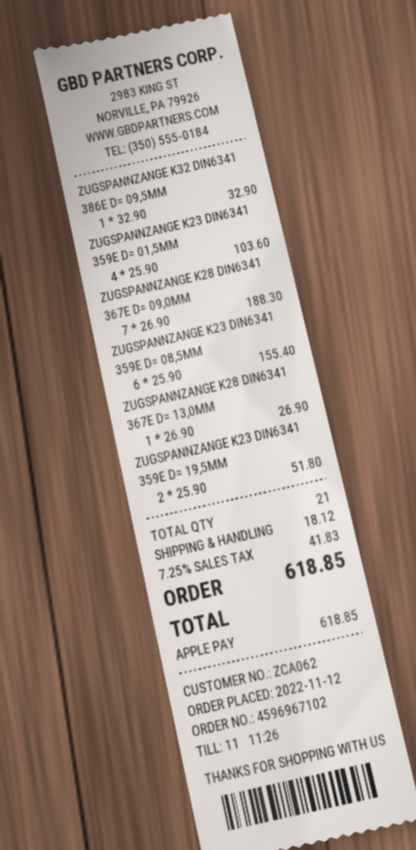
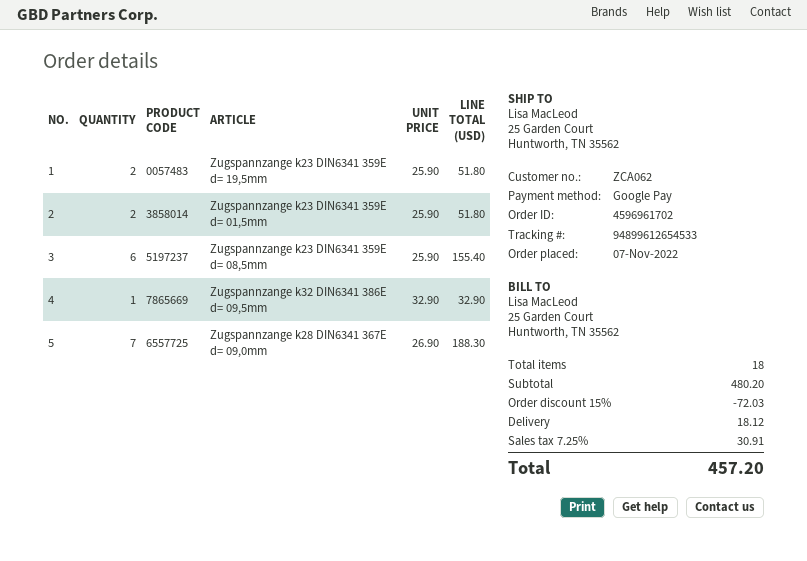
order number: 4596967102 -> 4596961702
order date: 2022-11-12 -> 2022-11-07
payment method: Apple Pay -> Google Pay
ZUGSPANNZANGE K23 DIN6341 359E D= 01,5MM: 4 x 25.90 = 103.60 -> 2 x 25.90 = 51.80
ZUGSPANNZANGE K28 DIN6341 367E D= 13,0MM: 1 x 26.90 = 26.90 -> none
total quantity: 21 -> 18
discount: none -> 15% = 72.03
tax: 7.25% = 41.83 -> 7.25% = 30.91
total: 618.85 -> 457.20

